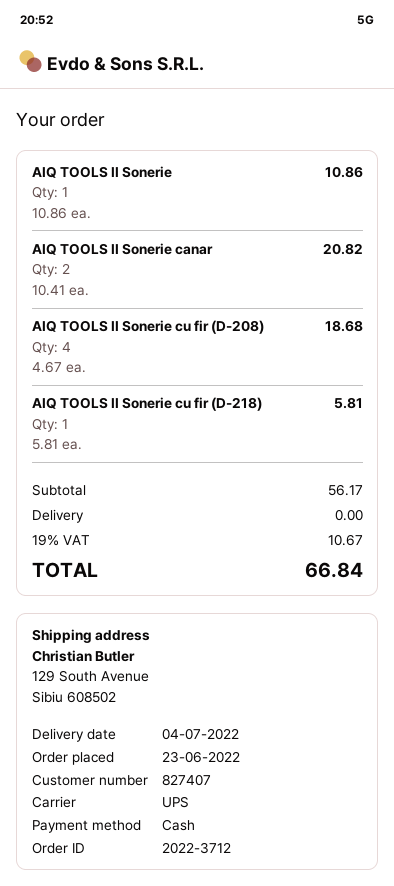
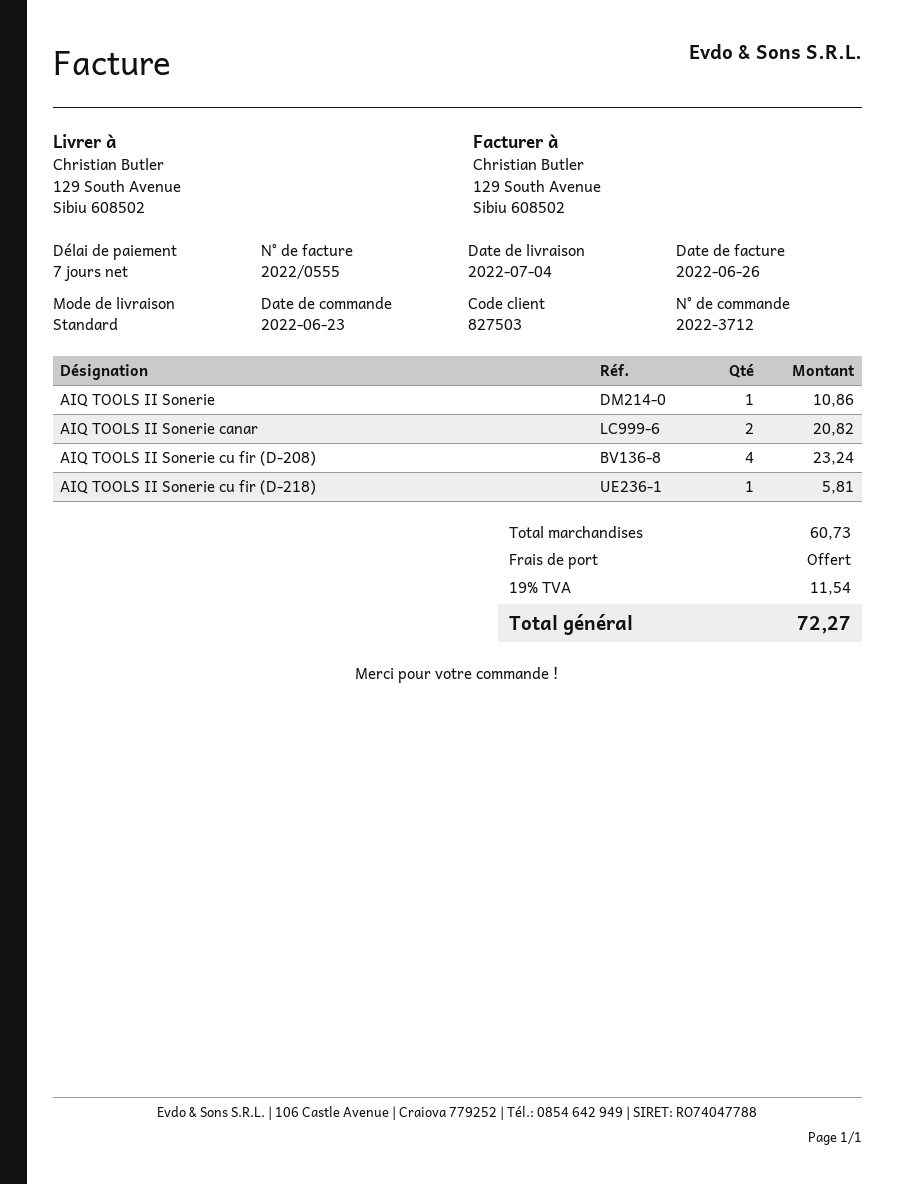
customer number: 827407 -> 827503
shipping method: UPS -> standard
AIQ TOOLS II Sonerie cu fir (D-208): 4 for 18.68 -> 4 for 23.24
subtotal: 56.17 -> 60.73
tax: 19% = 10.67 -> 19% = 11.54
total: 66.84 -> 72.27

